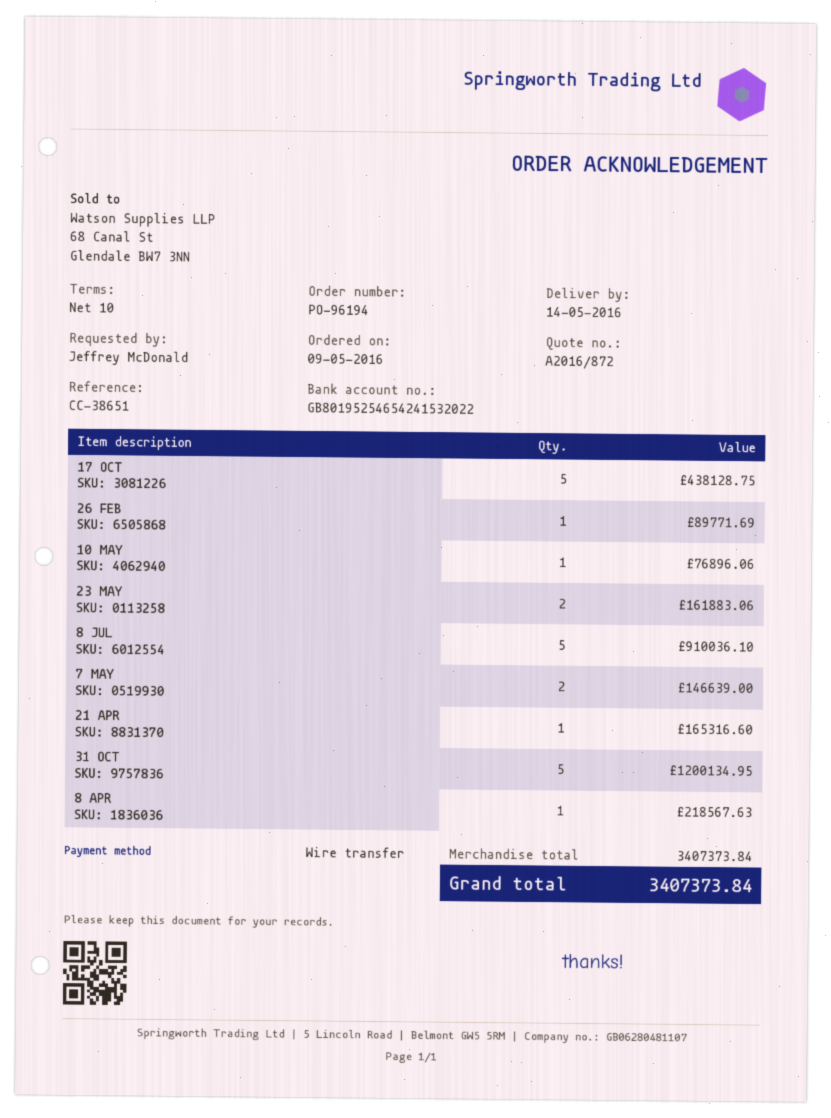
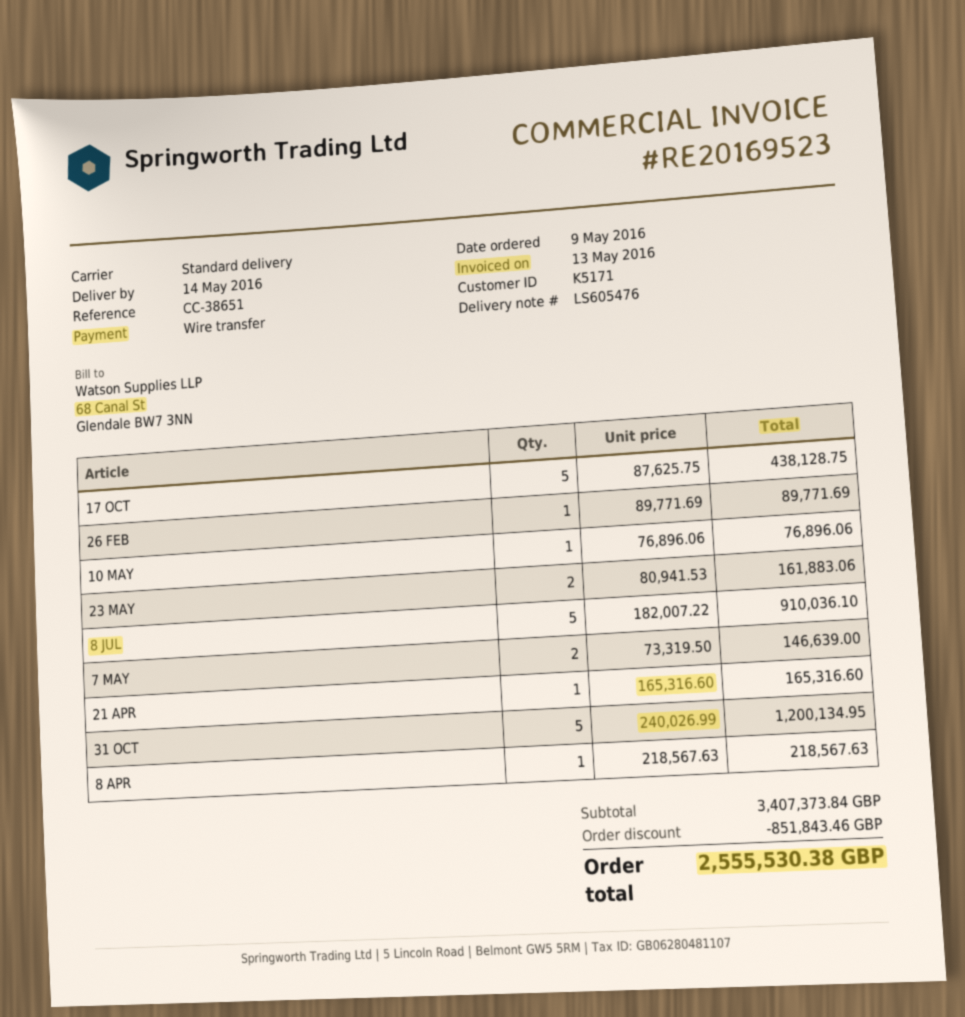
discount: none -> 851843.46
total: 3407373.84 -> 2555530.38

